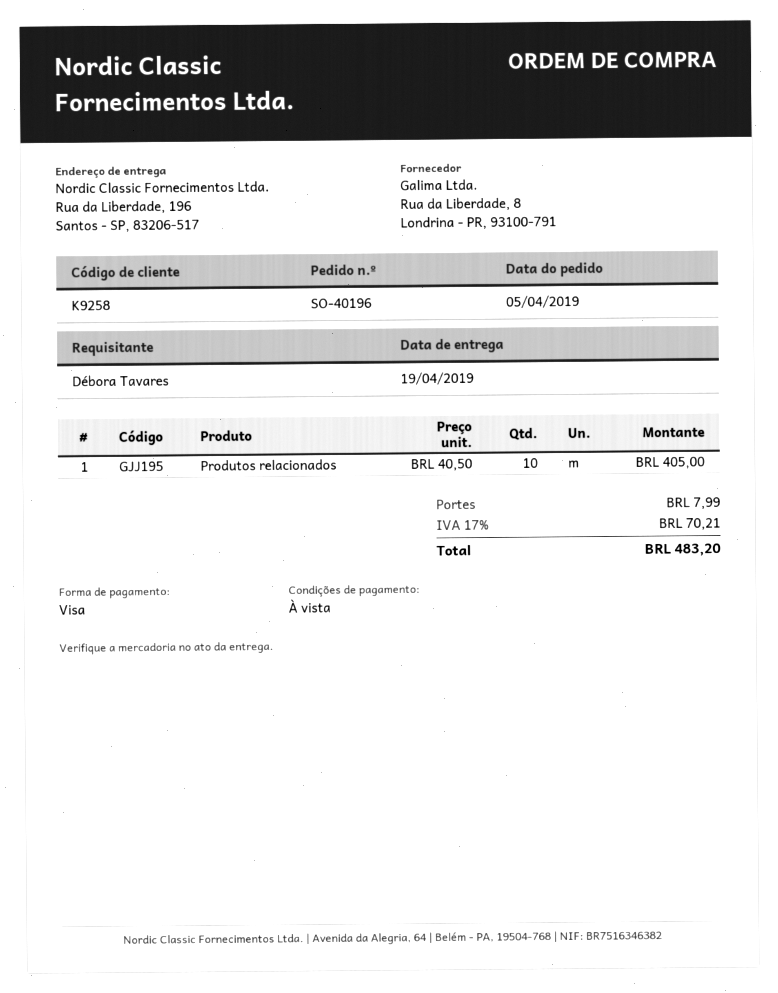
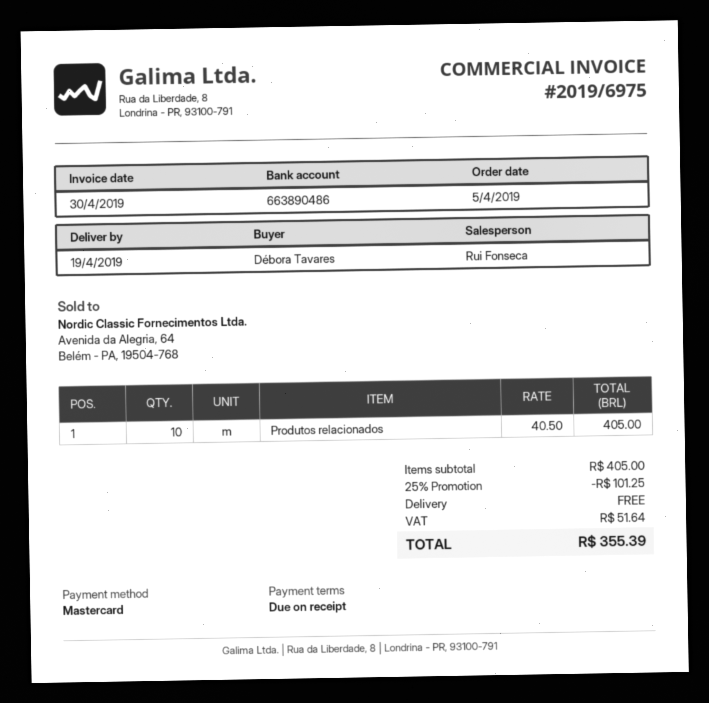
payment method: Visa -> Mastercard
discount: none -> 25% = 101.25
shipping: 7.99 -> 0.00
tax: 70.21 -> 51.64
total: 483.20 -> 355.39

